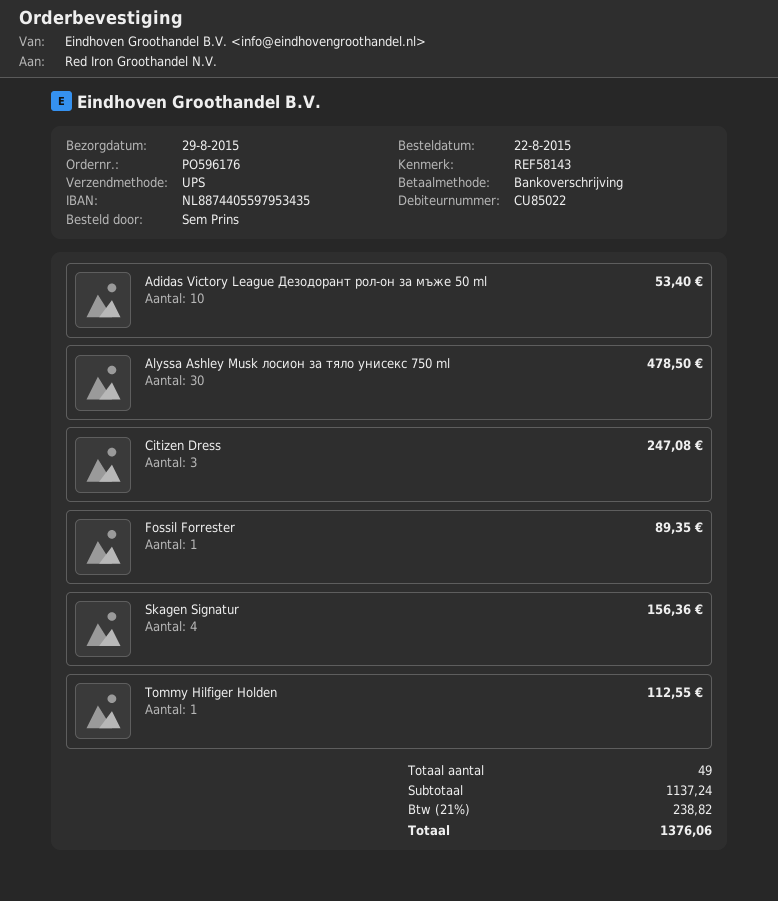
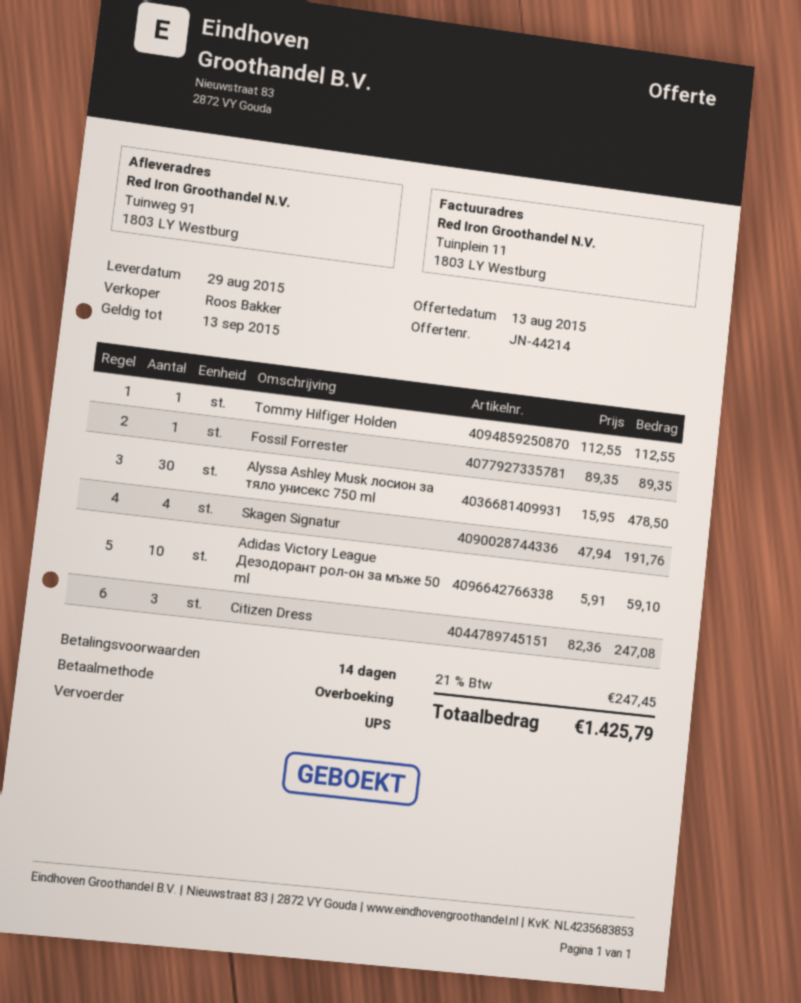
Adidas Victory League Дезодорант рол-он за мъже 50 ml: 10 for 53.40 -> 10 for 59.10
Skagen Signatur: 4 for 156.36 -> 4 for 191.76
tax: 21% = 238.82 -> 21% = 247.45
total: 1376.06 -> 1425.79

